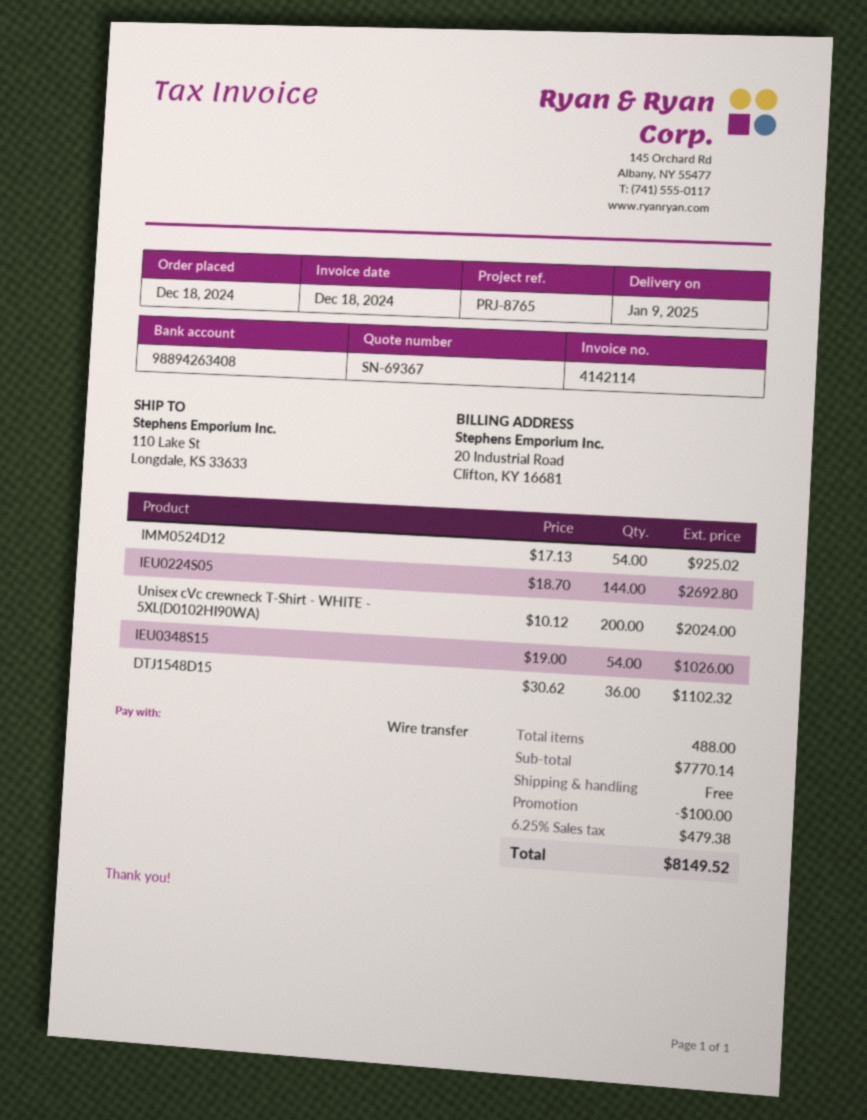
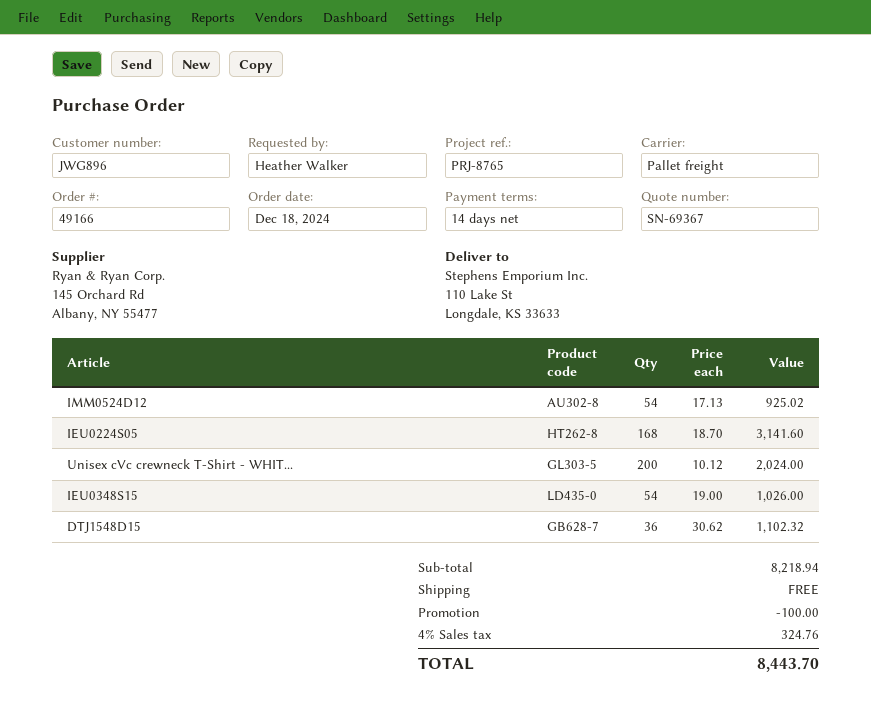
IEU0224S05: 144 x 18.70 = 2692.80 -> 168 x 18.70 = 3141.60
subtotal: 7770.14 -> 8218.94
tax: 6.25% = 479.38 -> 4% = 324.76
total: 8149.52 -> 8443.70

